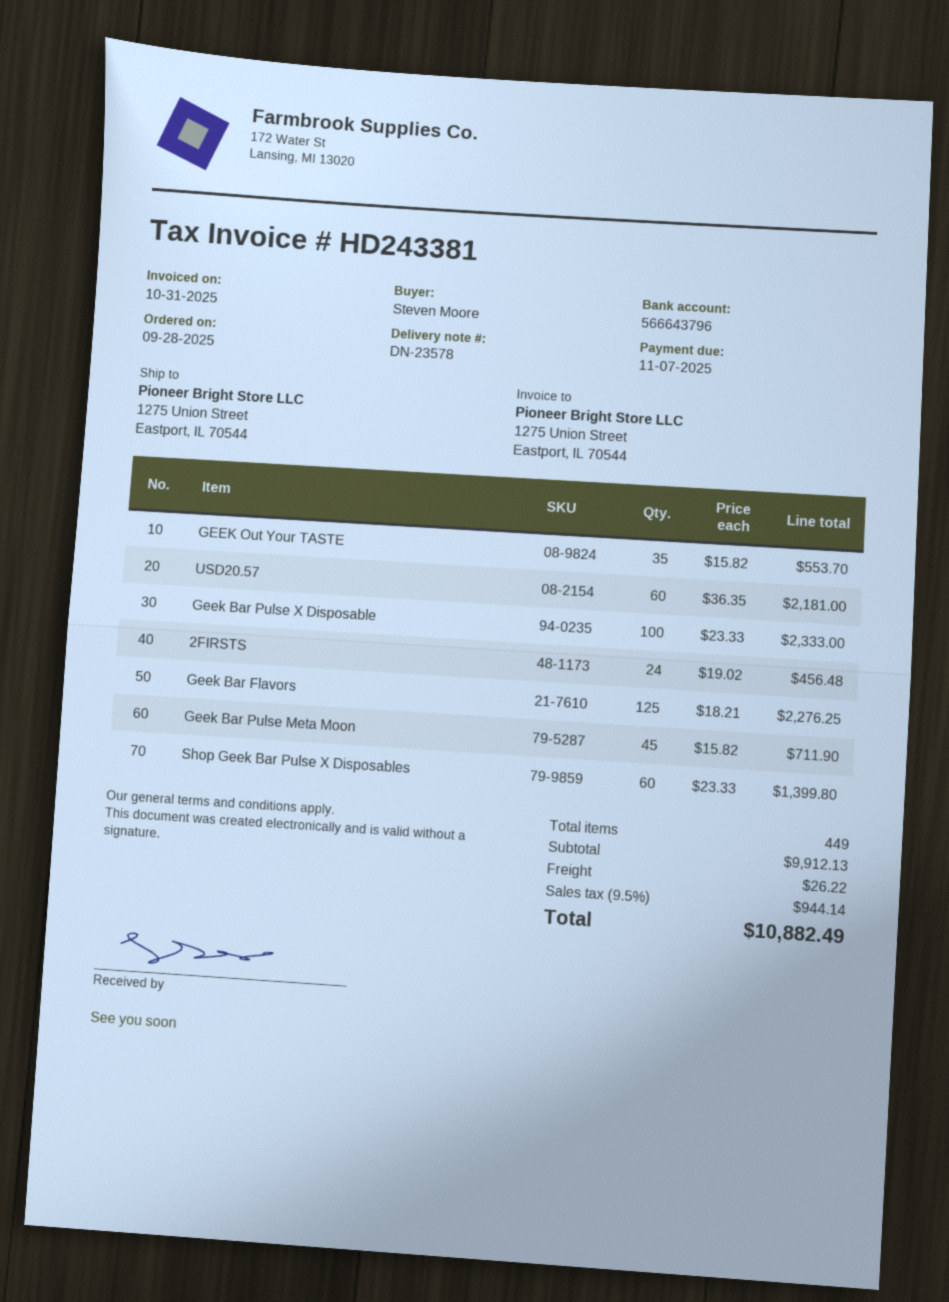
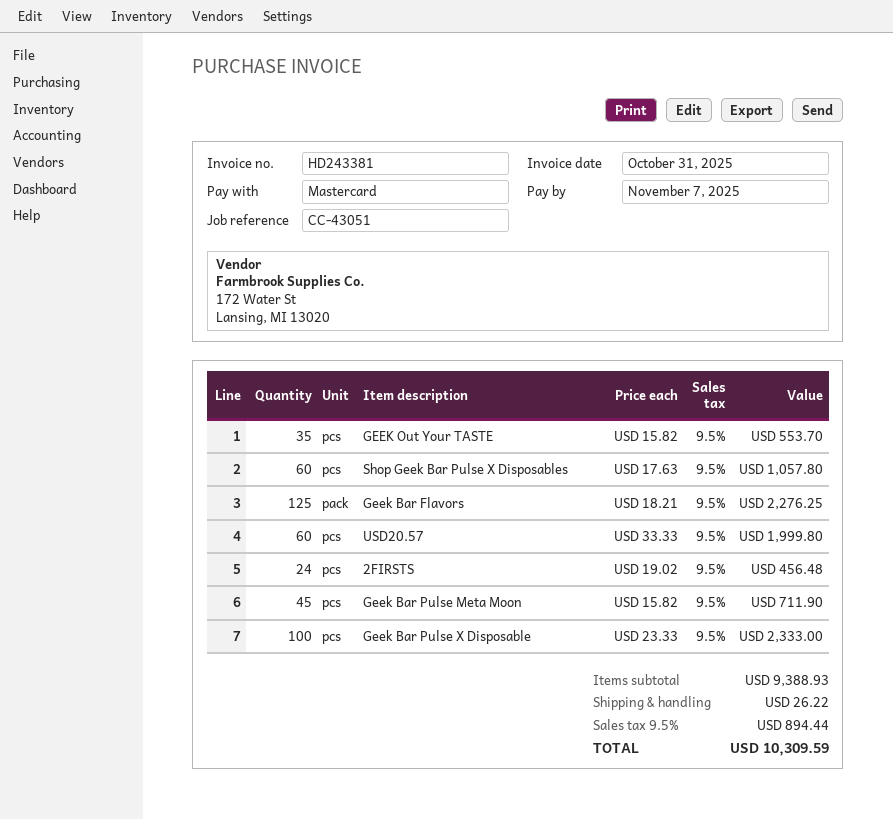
USD20.57: 60 x 36.35 = 2181.00 -> 60 x 33.33 = 1999.80
Shop Geek Bar Pulse X Disposables: 60 x 23.33 = 1399.80 -> 60 x 17.63 = 1057.80
subtotal: 9912.13 -> 9388.93
tax: 9.5% = 944.14 -> 9.5% = 894.44
total: 10882.49 -> 10309.59

